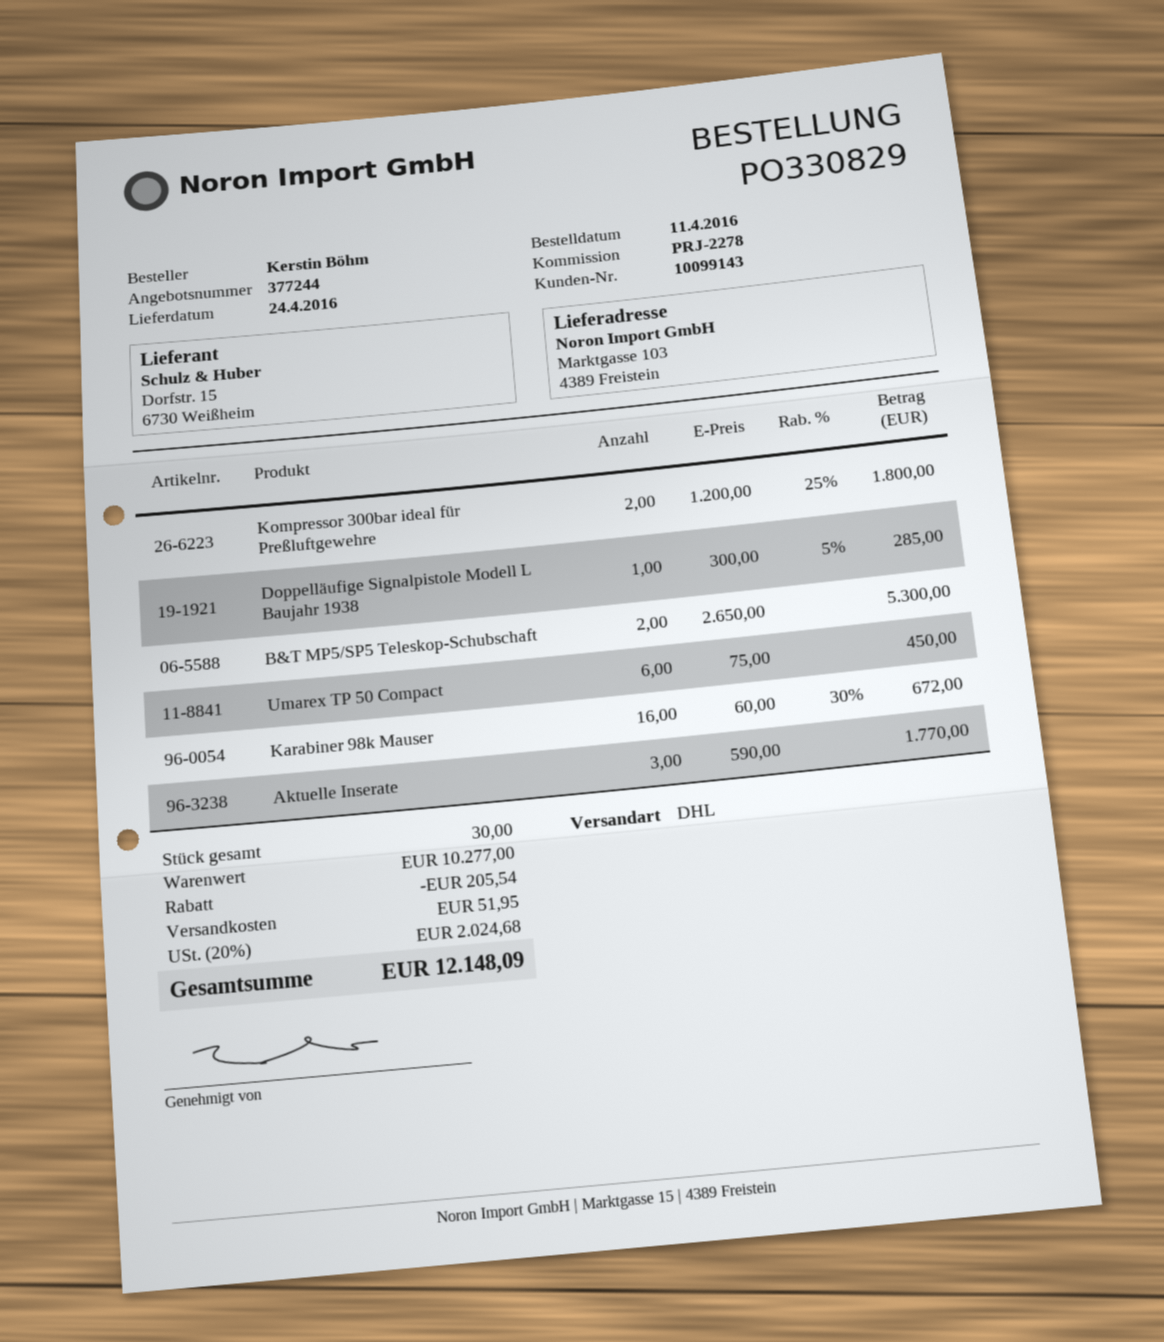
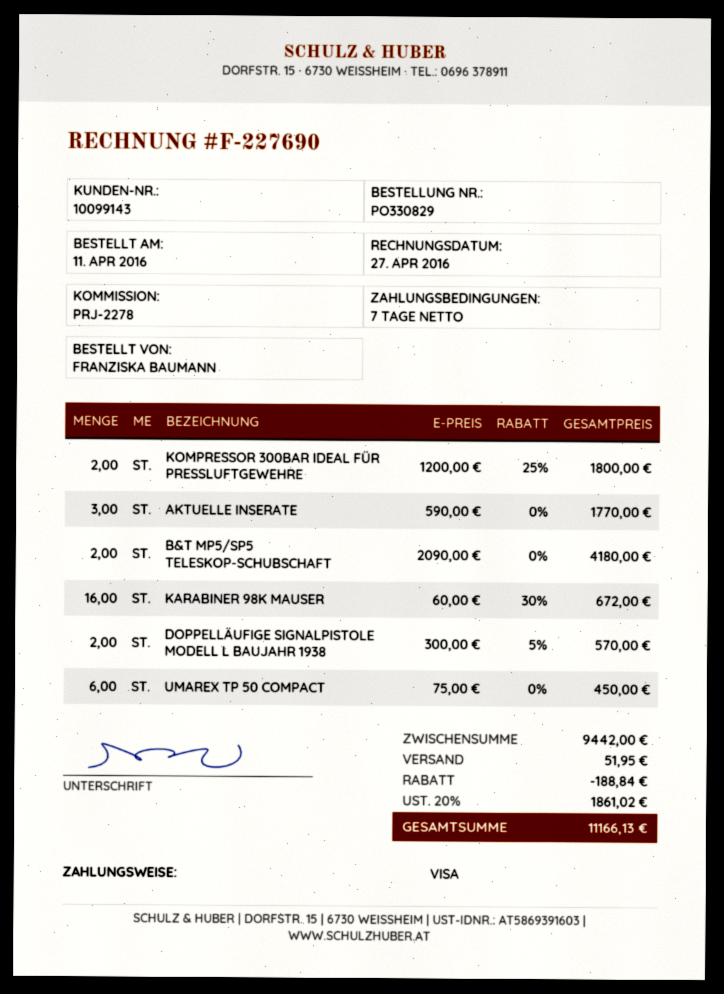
ordered by: Kerstin Böhm -> FRANZISKA BAUMANN
Doppelläufige Signalpistole Modell L Baujahr 1938: 1 x 300.00 - 5% = 285.00 -> 2 x 300.00 - 5% = 570.00
B&T MP5/SP5 Teleskop-Schubschaft: 2 x 2650.00 = 5300.00 -> 2 x 2090.00 = 4180.00
subtotal: 10277.00 -> 9442.00
discount: 205.54 -> 188.84
tax: 20% = 2024.68 -> 20% = 1861.02
total: 12148.09 -> 11166.13

